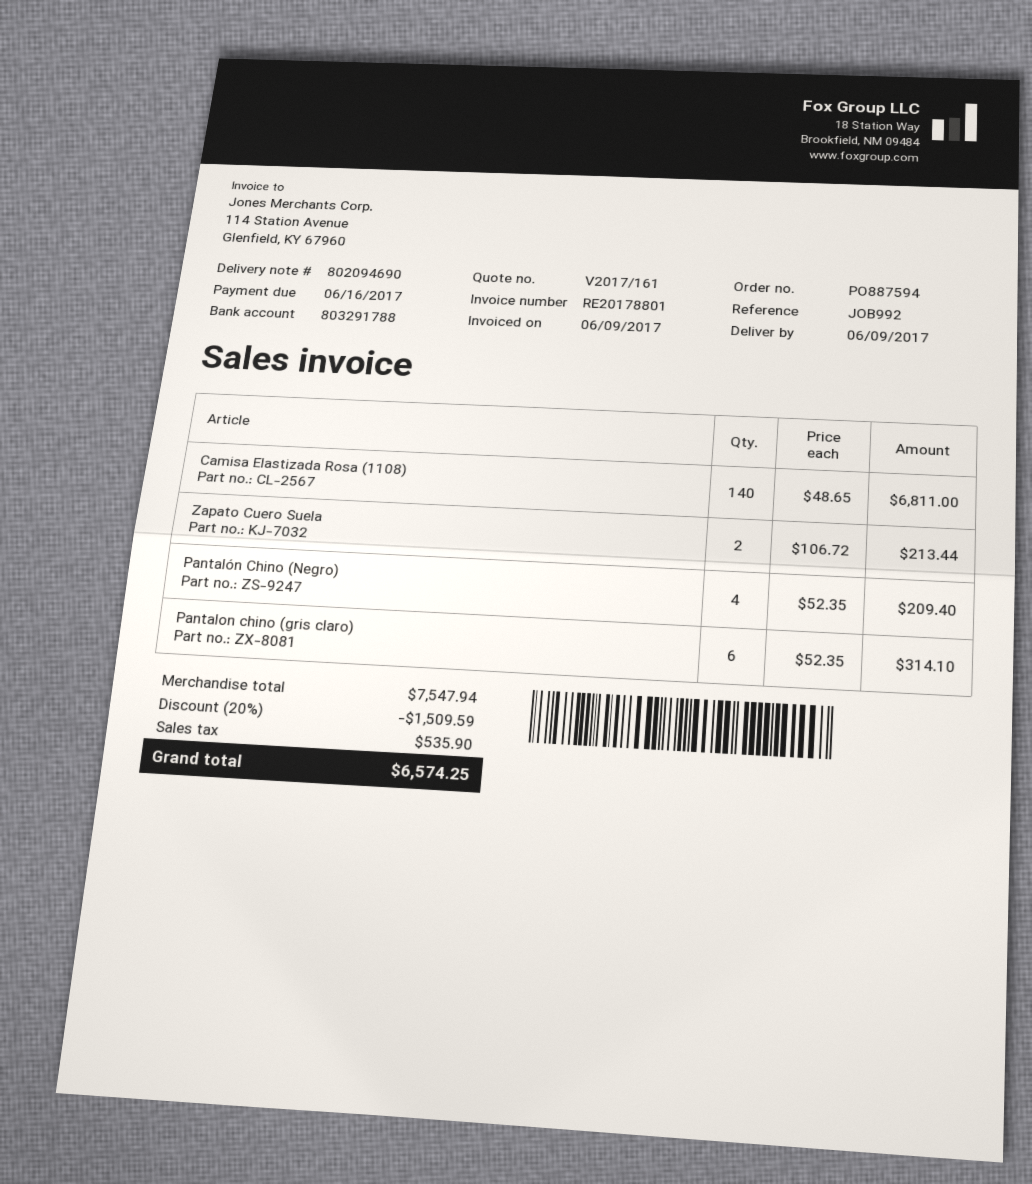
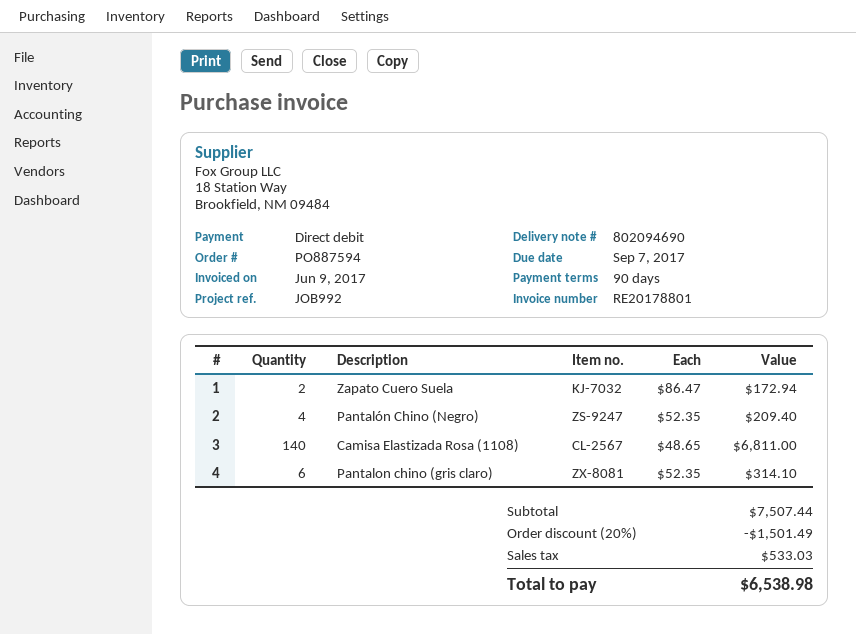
due date: 2017-06-16 -> 2017-09-07
Zapato Cuero Suela: 2 x 106.72 = 213.44 -> 2 x 86.47 = 172.94
subtotal: 7547.94 -> 7507.44
discount: 20% = 1509.59 -> 20% = 1501.49
tax: 535.90 -> 533.03
total: 6574.25 -> 6538.98

